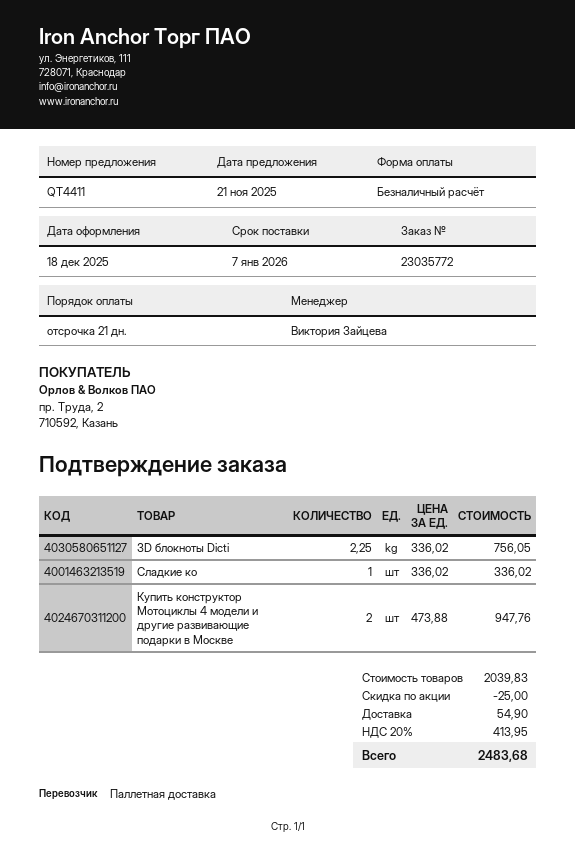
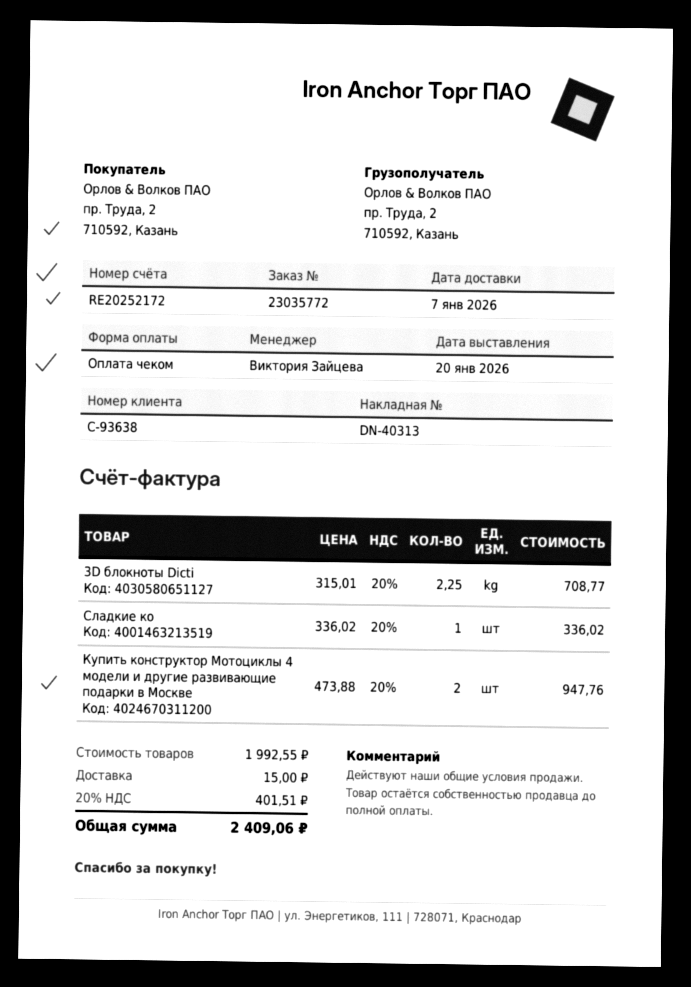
payment method: bank transfer -> cheque
3D блокноты Dicti: 2.25 x 336.02 = 756.05 -> 2.25 x 315.01 = 708.77
subtotal: 2039.83 -> 1992.55
discount: 25.00 -> none
shipping: 54.90 -> 15.00
tax: 20% = 413.95 -> 20% = 401.51
total: 2483.68 -> 2409.06

